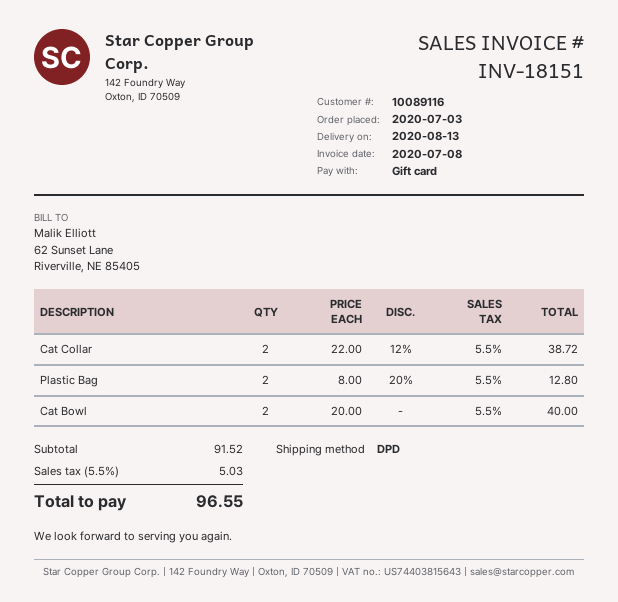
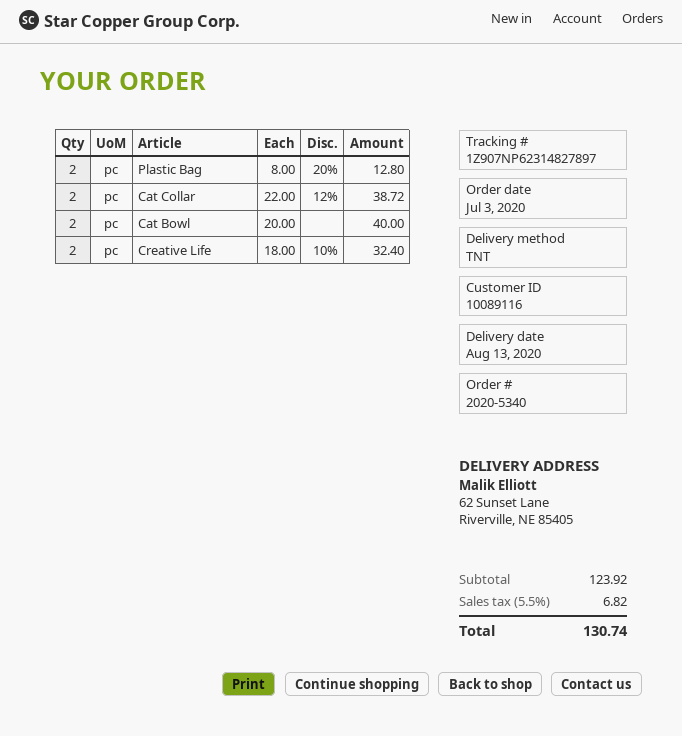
shipping method: DPD -> TNT
Creative Life: none -> 2 x 18.00 - 10% = 32.40
subtotal: 91.52 -> 123.92
tax: 5.5% = 5.03 -> 5.5% = 6.82
total: 96.55 -> 130.74

